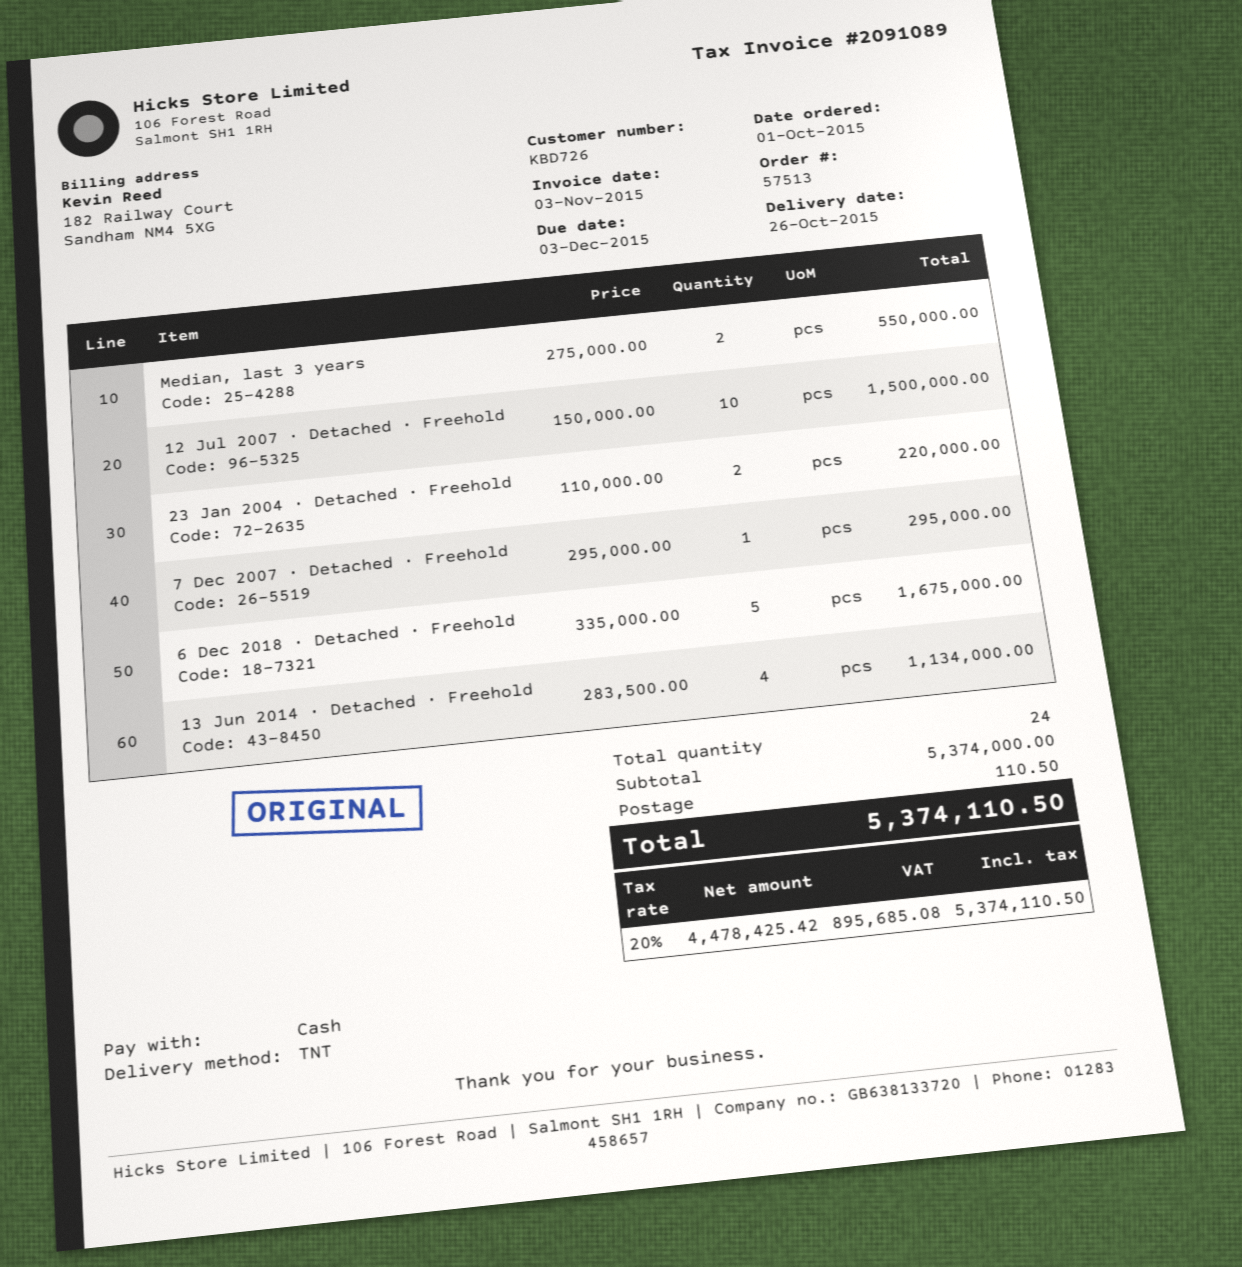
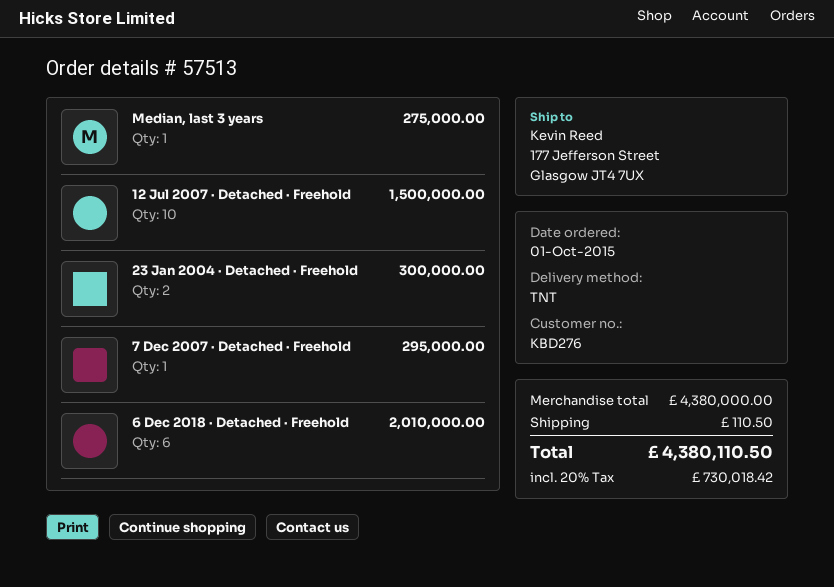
customer number: KBD726 -> KBD276
Median, last 3 years: 2 for 550000.00 -> 1 for 275000.00
23 Jan 2004 · Detached · Freehold: 2 for 220000.00 -> 2 for 300000.00
6 Dec 2018 · Detached · Freehold: 5 for 1675000.00 -> 6 for 2010000.00
13 Jun 2014 · Detached · Freehold: 4 for 1134000.00 -> none
subtotal: 5374000.00 -> 4380000.00
tax: 20% = 895685.08 -> 20% = 730018.42
total: 5374110.50 -> 4380110.50

